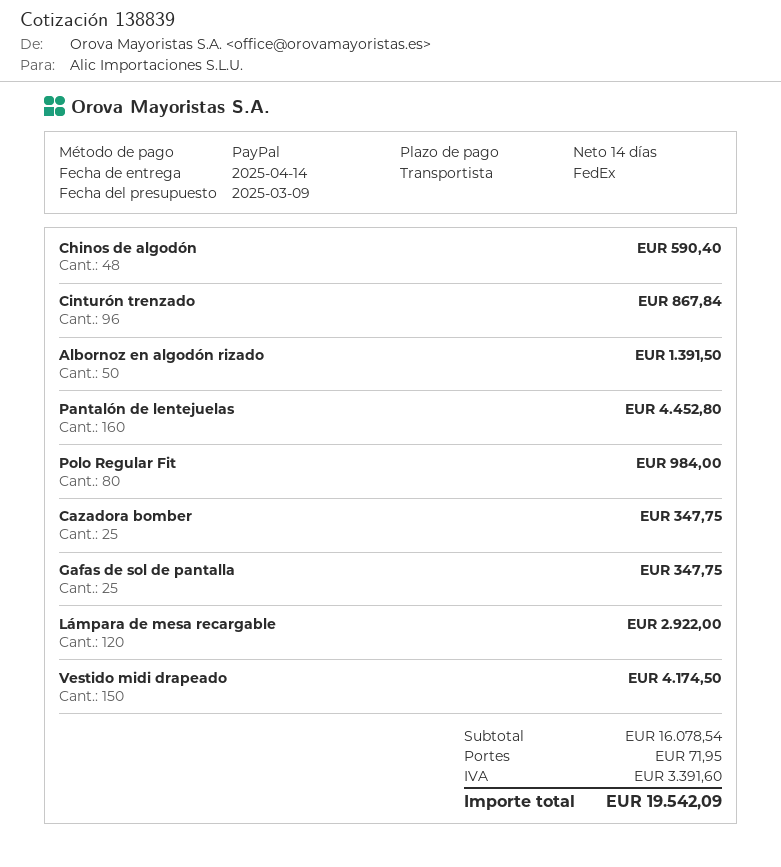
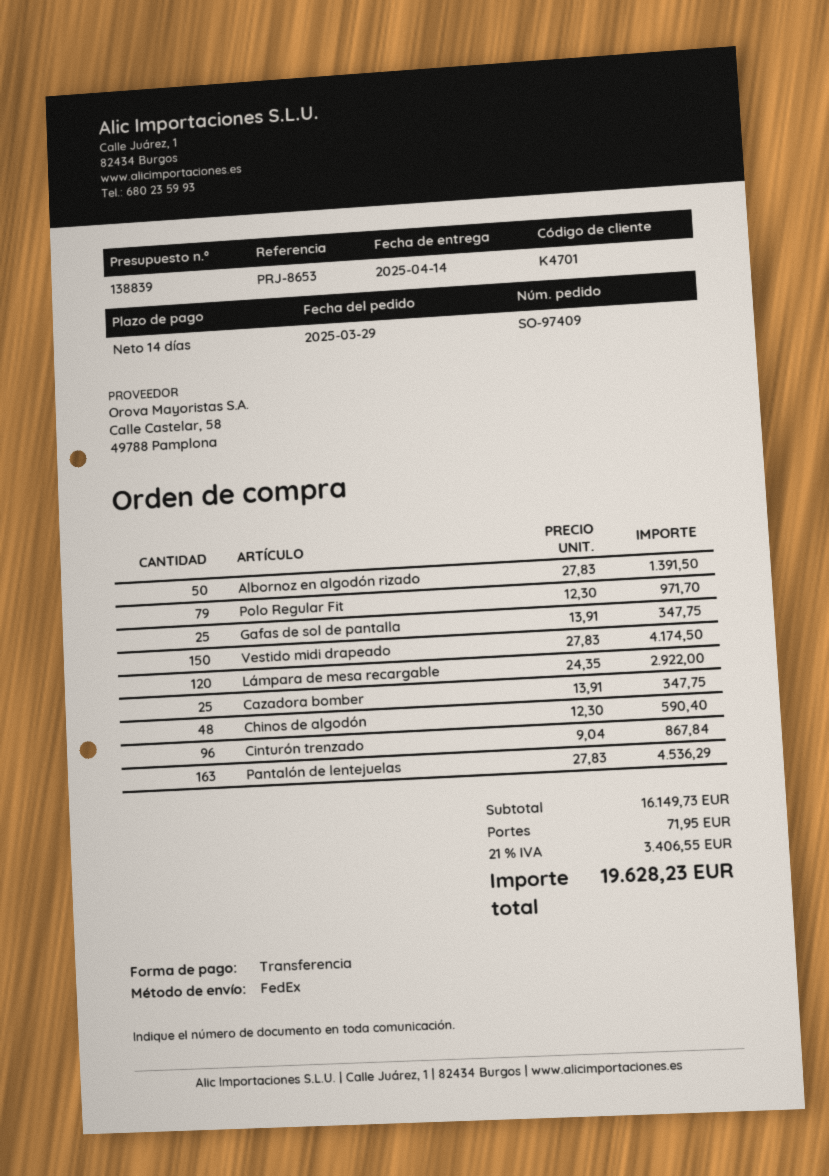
payment method: PayPal -> bank transfer
Pantalón de lentejuelas: 160 for 4452.80 -> 163 for 4536.29
Polo Regular Fit: 80 for 984.00 -> 79 for 971.70
subtotal: 16078.54 -> 16149.73
tax: 3391.60 -> 3406.55
total: 19542.09 -> 19628.23

